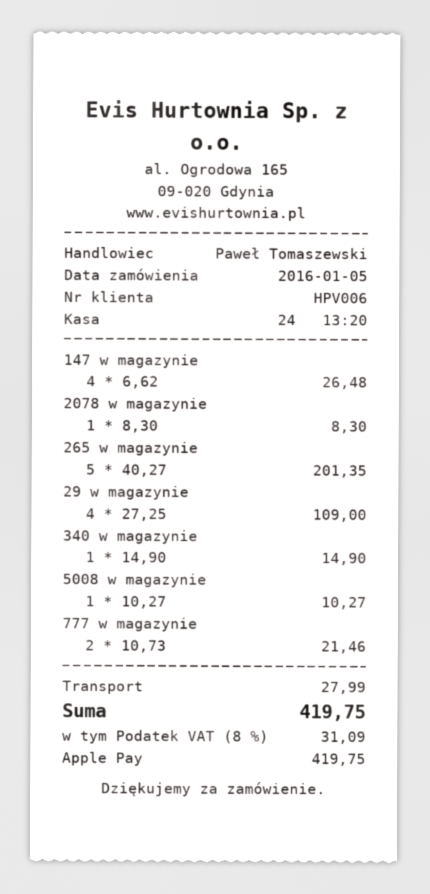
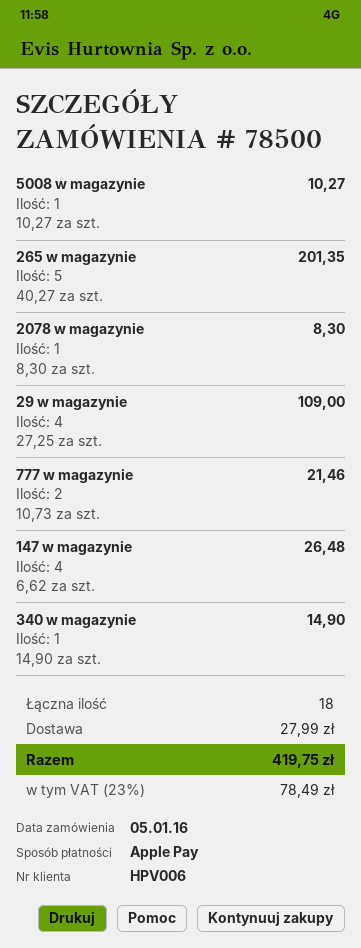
tax: 8% = 31.09 -> 23% = 78.49

